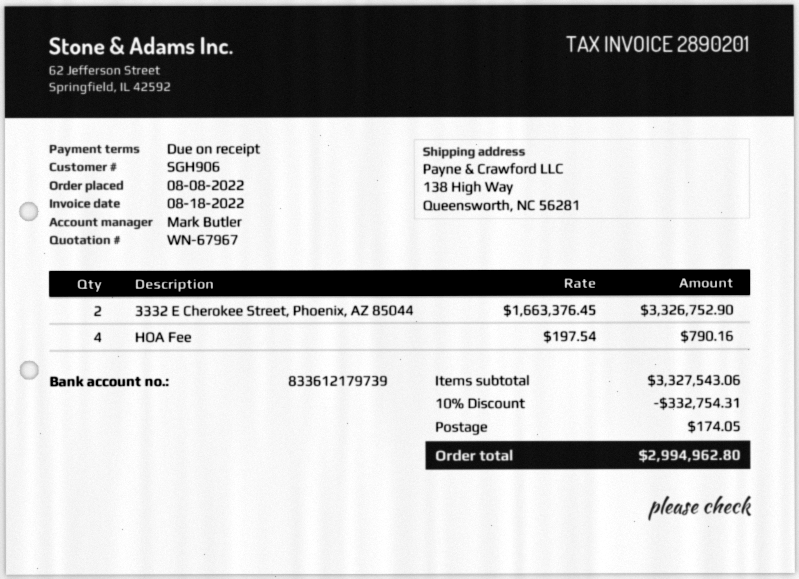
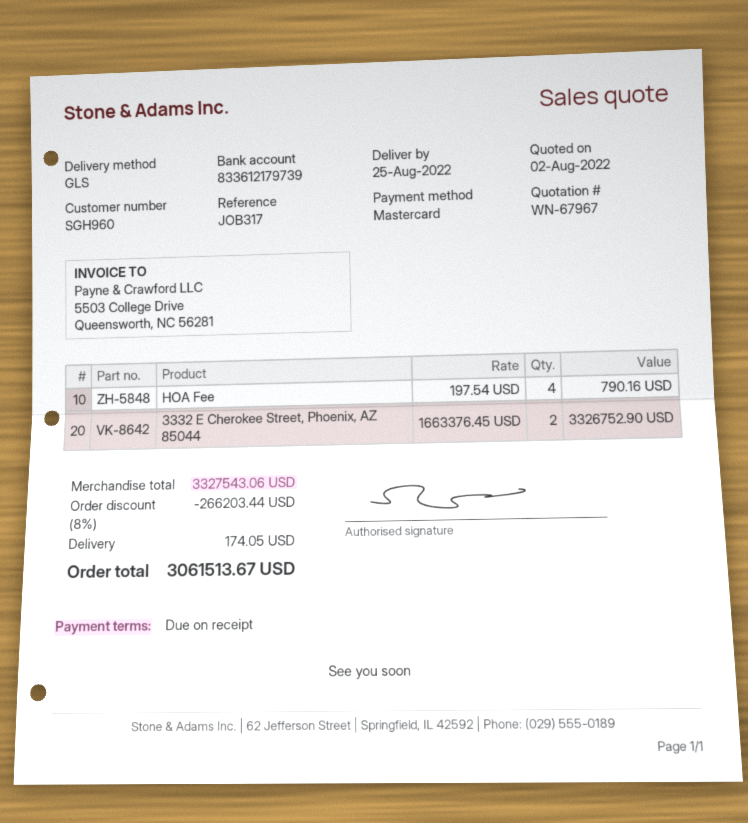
customer number: SGH906 -> SGH960
discount: 10% = 332754.31 -> 8% = 266203.44
total: 2994962.80 -> 3061513.67

